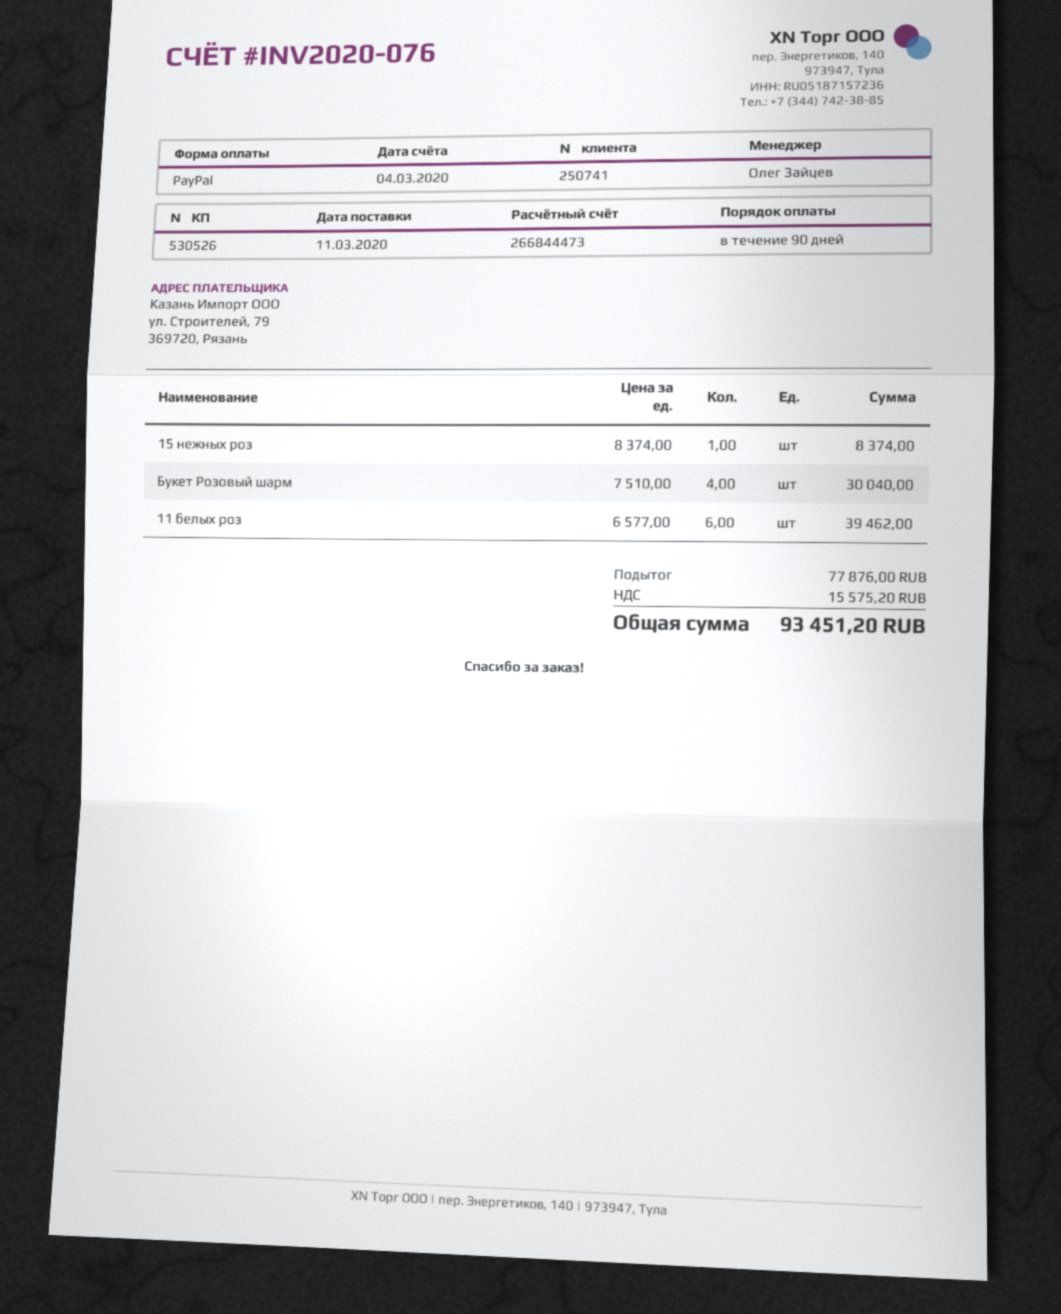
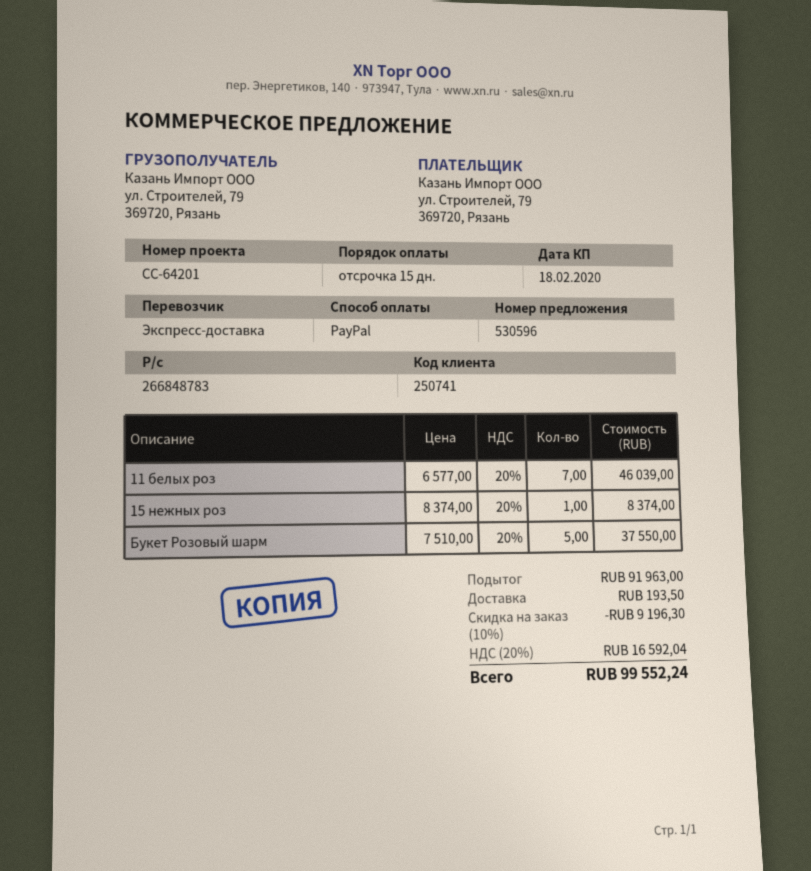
quote number: 530526 -> 530596
payment terms: 90 days -> 15 days
bank account: 266844473 -> 266848783
Букет Розовый шарм: 4 x 7510.00 = 30040.00 -> 5 x 7510.00 = 37550.00
11 белых роз: 6 x 6577.00 = 39462.00 -> 7 x 6577.00 = 46039.00
subtotal: 77876.00 -> 91963.00
discount: none -> 10% = 9196.30
shipping: none -> 193.50
tax: 15575.20 -> 16592.04
total: 93451.20 -> 99552.24

